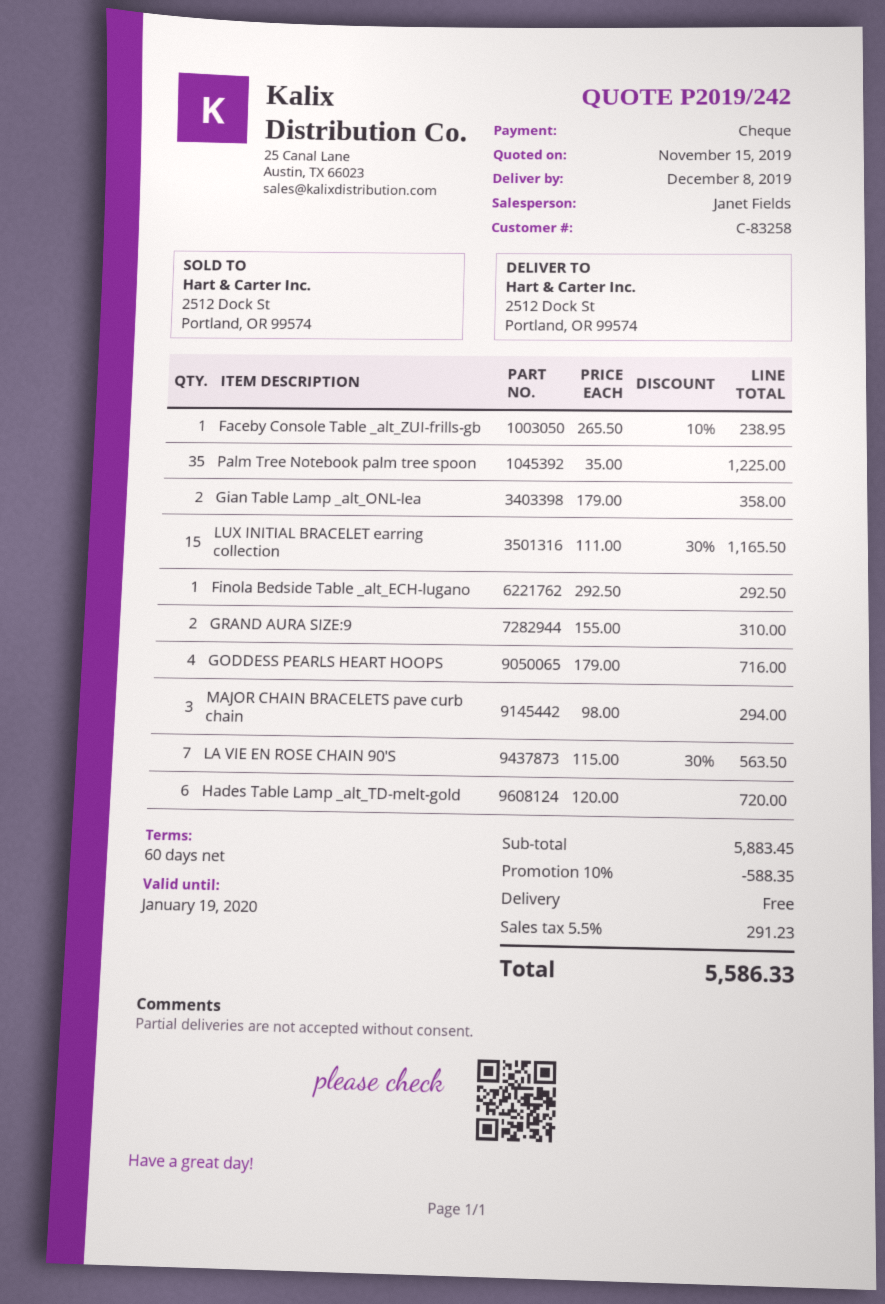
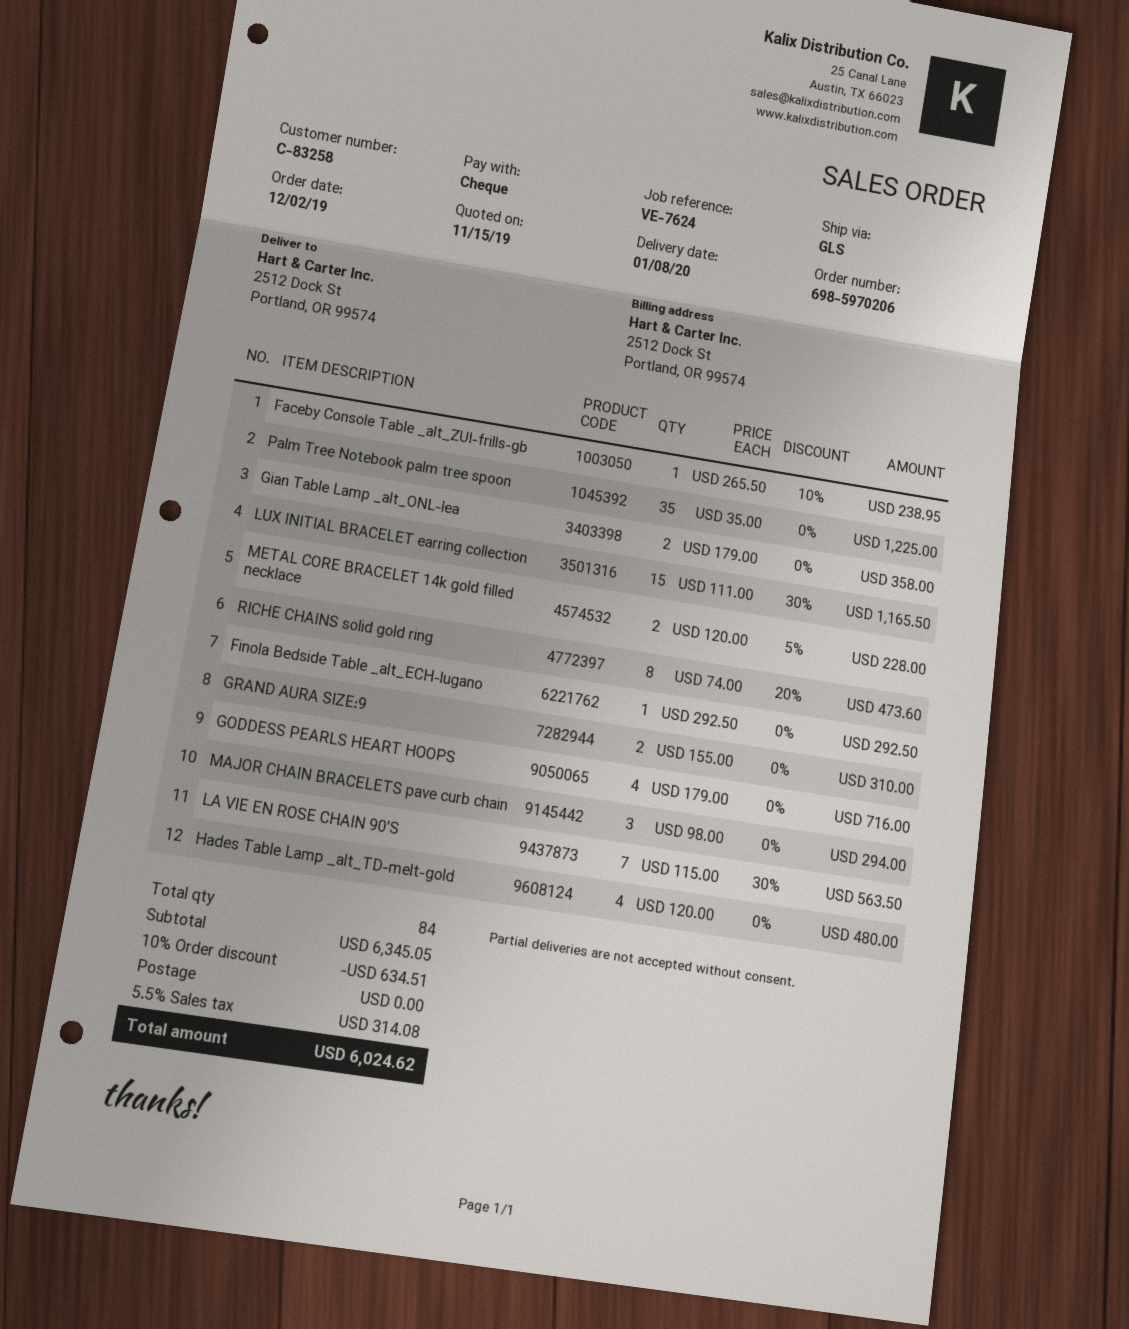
delivery date: 2019-12-08 -> 2020-01-08
Hades Table Lamp _alt_TD-melt-gold: 6 x 120.00 = 720.00 -> 4 x 120.00 = 480.00
METAL CORE BRACELET 14k gold filled necklace: none -> 2 x 120.00 - 5% = 228.00
RICHE CHAINS solid gold ring: none -> 8 x 74.00 - 20% = 473.60
subtotal: 5883.45 -> 6345.05
discount: 10% = 588.35 -> 10% = 634.51
tax: 5.5% = 291.23 -> 5.5% = 314.08
total: 5586.33 -> 6024.62

